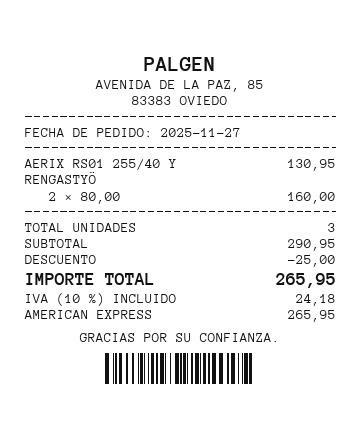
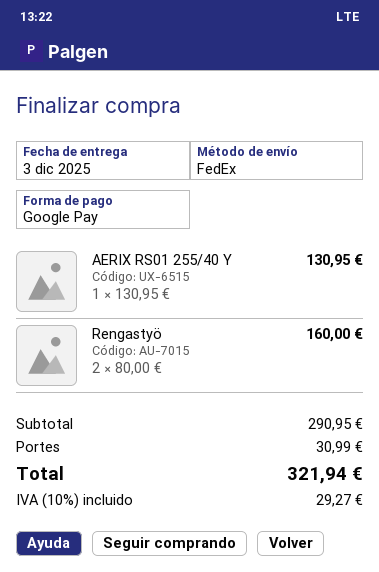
payment method: American Express -> Google Pay
discount: 25.00 -> none
shipping: none -> 30.99
tax: 10% = 24.18 -> 10% = 29.27
total: 265.95 -> 321.94

